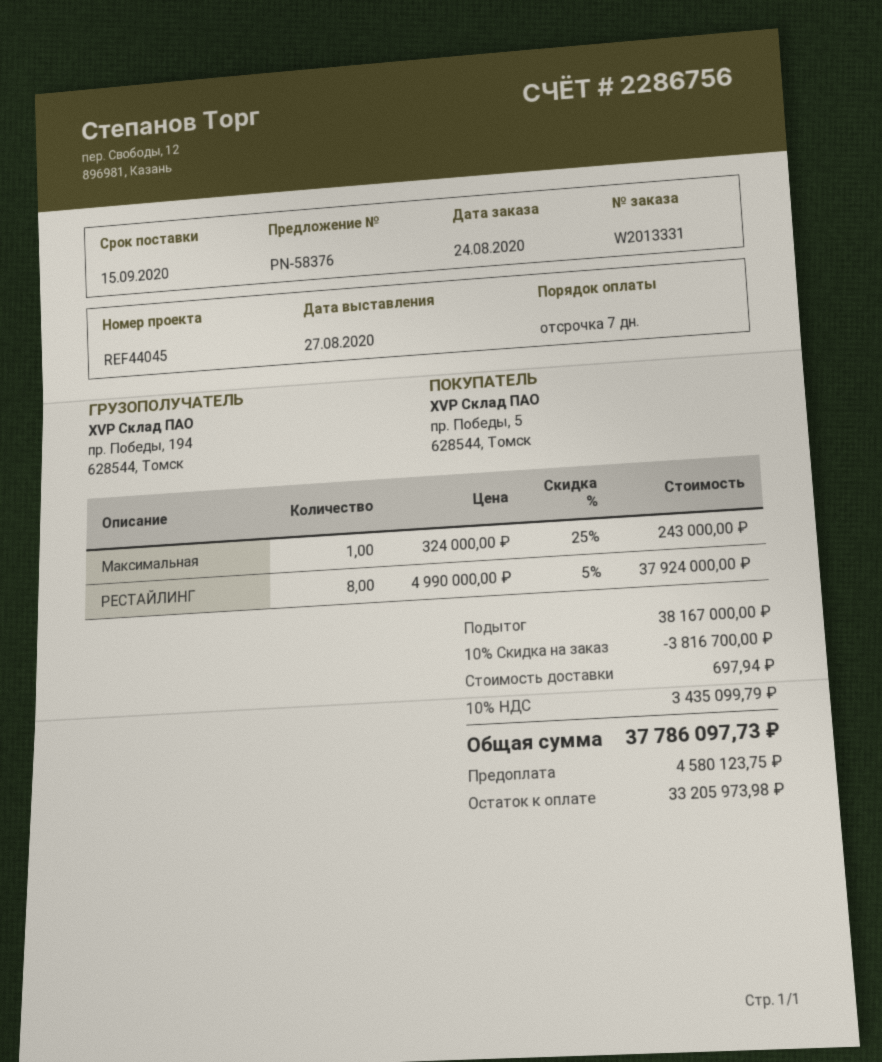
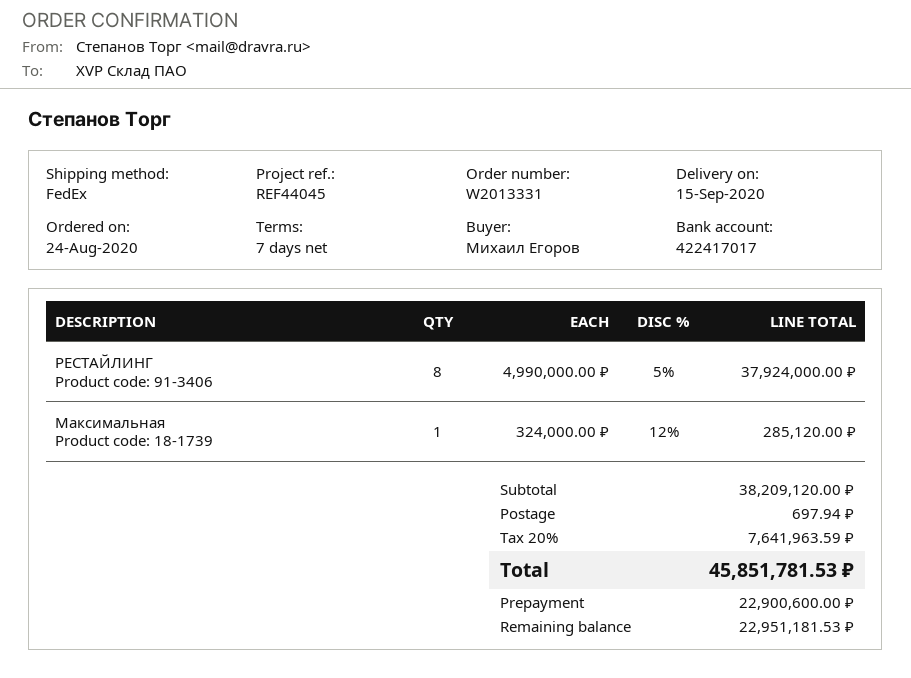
Максимальная: 1 x 324000.00 - 25% = 243000.00 -> 1 x 324000.00 - 12% = 285120.00
subtotal: 38167000.00 -> 38209120.00
discount: 10% = 3816700.00 -> none
tax: 10% = 3435099.79 -> 20% = 7641963.59
total: 37786097.73 -> 45851781.53
deposit: 4580123.75 -> 22900600.00
balance: 33205973.98 -> 22951181.53

